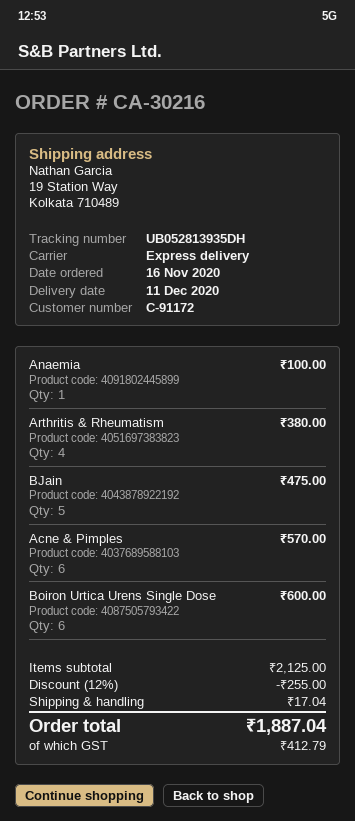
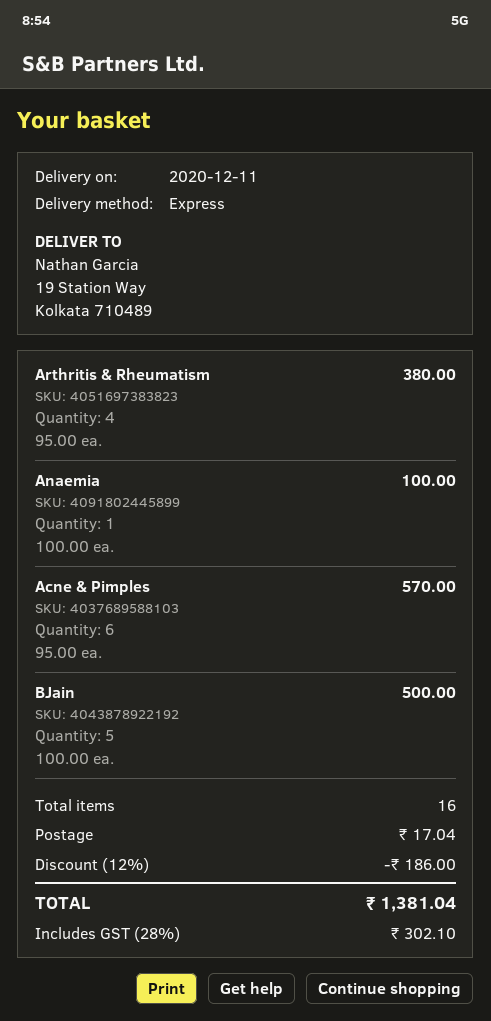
BJain: 5 for 475.00 -> 5 for 500.00
Boiron Urtica Urens Single Dose: 6 for 600.00 -> none
discount: 12% = 255.00 -> 12% = 186.00
tax: 412.79 -> 302.10
total: 1887.04 -> 1381.04

